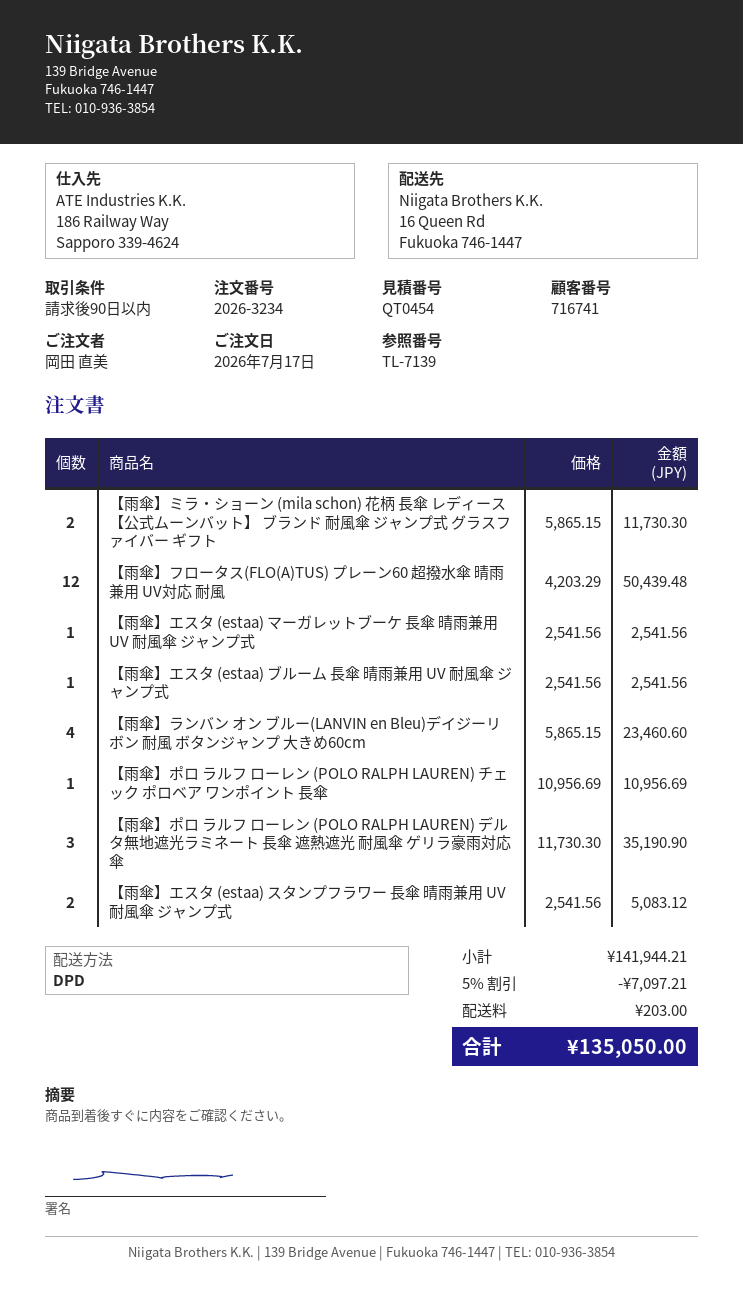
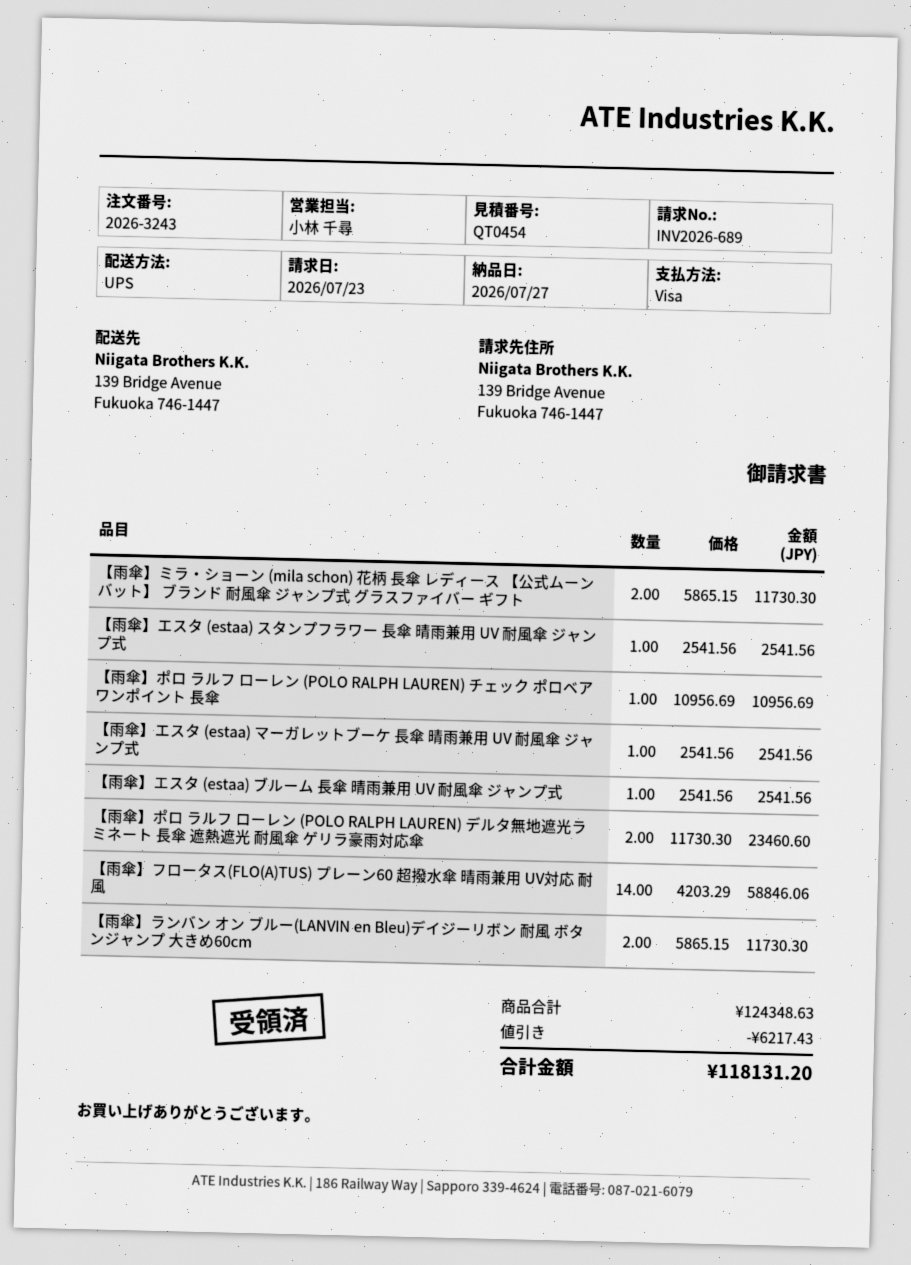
order number: 2026-3234 -> 2026-3243
shipping method: DPD -> UPS
ship to: 16 Queen Rd, Fukuoka 746-1447 -> 139 Bridge Avenue, Fukuoka 746-1447
【雨傘】フロータス(FLO(A)TUS) プレーン60 超撥水傘 晴雨兼用 UV対応 耐風: 12 x 4203.29 = 50439.48 -> 14 x 4203.29 = 58846.06
【雨傘】ランバン オン ブルー(LANVIN en Bleu)デイジーリボン 耐風 ボタンジャンプ 大きめ60cm: 4 x 5865.15 = 23460.60 -> 2 x 5865.15 = 11730.30
【雨傘】ポロ ラルフ ローレン (POLO RALPH LAUREN) デルタ無地遮光ラミネート 長傘 遮熱遮光 耐風傘 ゲリラ豪雨対応傘: 3 x 11730.30 = 35190.90 -> 2 x 11730.30 = 23460.60
【雨傘】エスタ (estaa) スタンプフラワー 長傘 晴雨兼用 UV 耐風傘 ジャンプ式: 2 x 2541.56 = 5083.12 -> 1 x 2541.56 = 2541.56
subtotal: 141944.21 -> 124348.63
discount: 7097.21 -> 6217.43
shipping: 203.00 -> none
total: 135050.00 -> 118131.20

